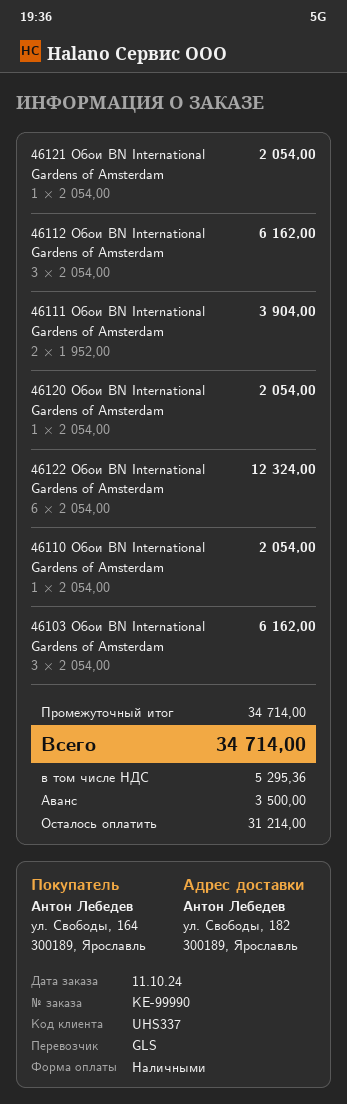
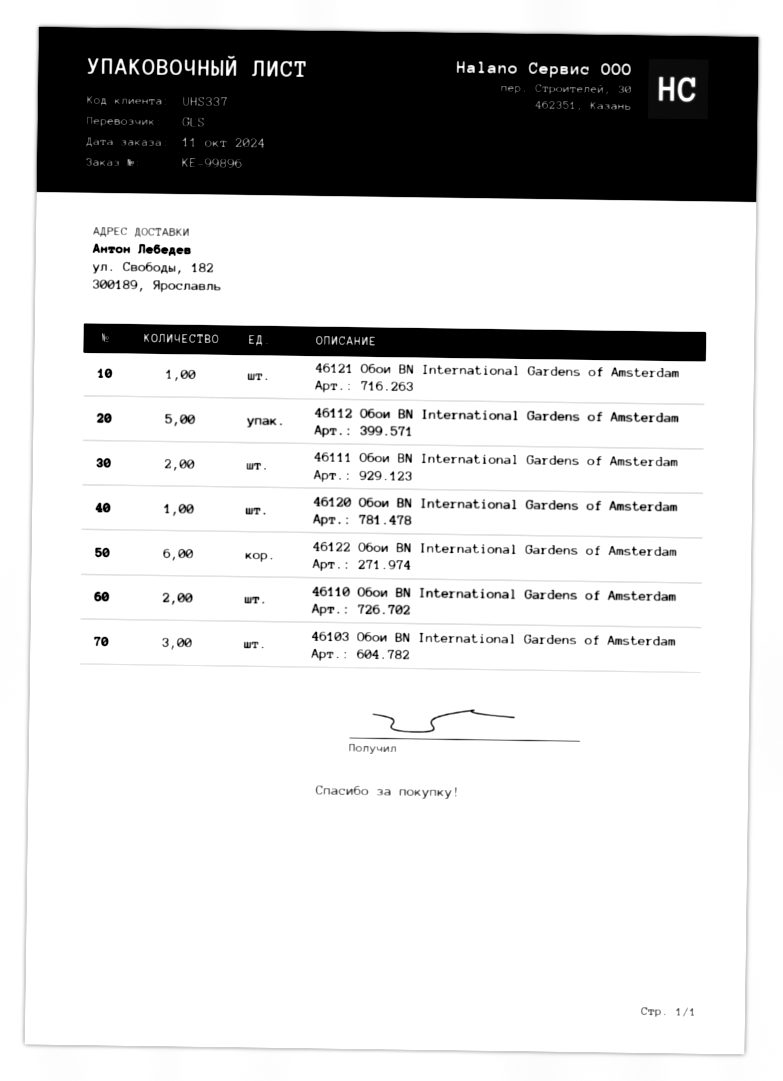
order number: KE-99990 -> KE-99896
46112 Обои BN International Gardens of Amsterdam: 3 -> 5
46110 Обои BN International Gardens of Amsterdam: 1 -> 2

